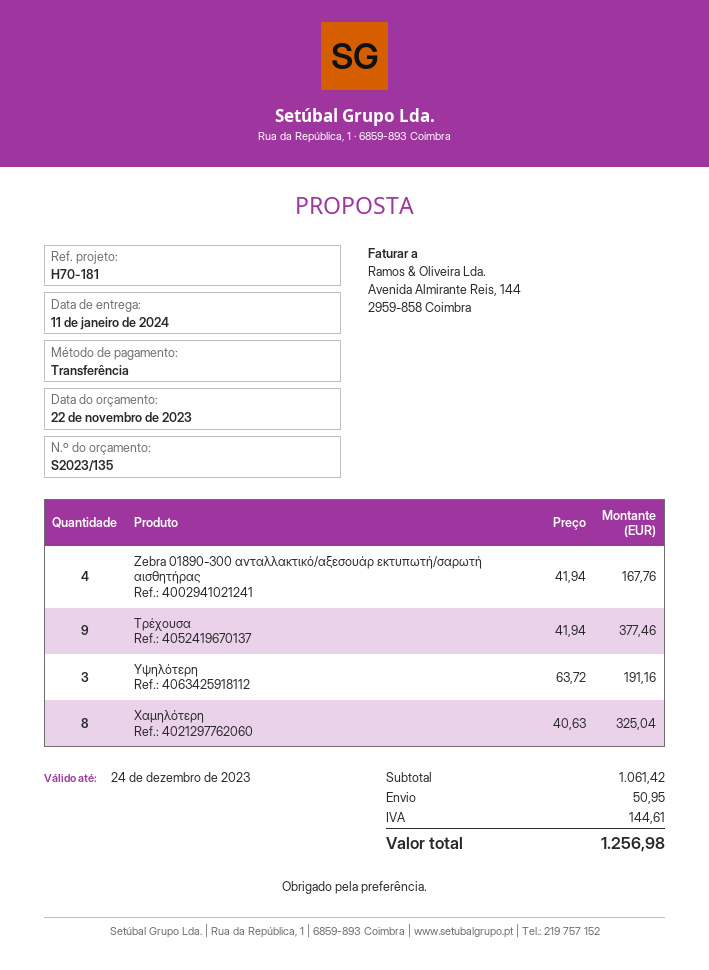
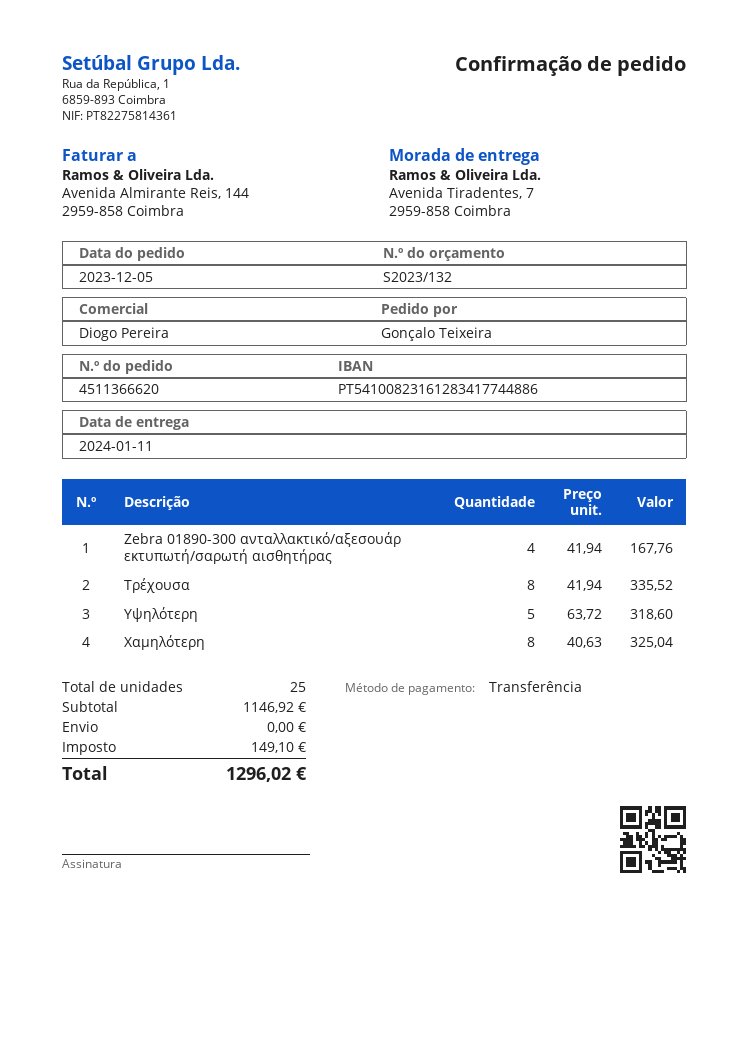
quote number: S2023/135 -> S2023/132
Τρέχουσα: 9 x 41.94 = 377.46 -> 8 x 41.94 = 335.52
Υψηλότερη: 3 x 63.72 = 191.16 -> 5 x 63.72 = 318.60
subtotal: 1061.42 -> 1146.92
shipping: 50.95 -> 0.00
tax: 144.61 -> 149.10
total: 1256.98 -> 1296.02

